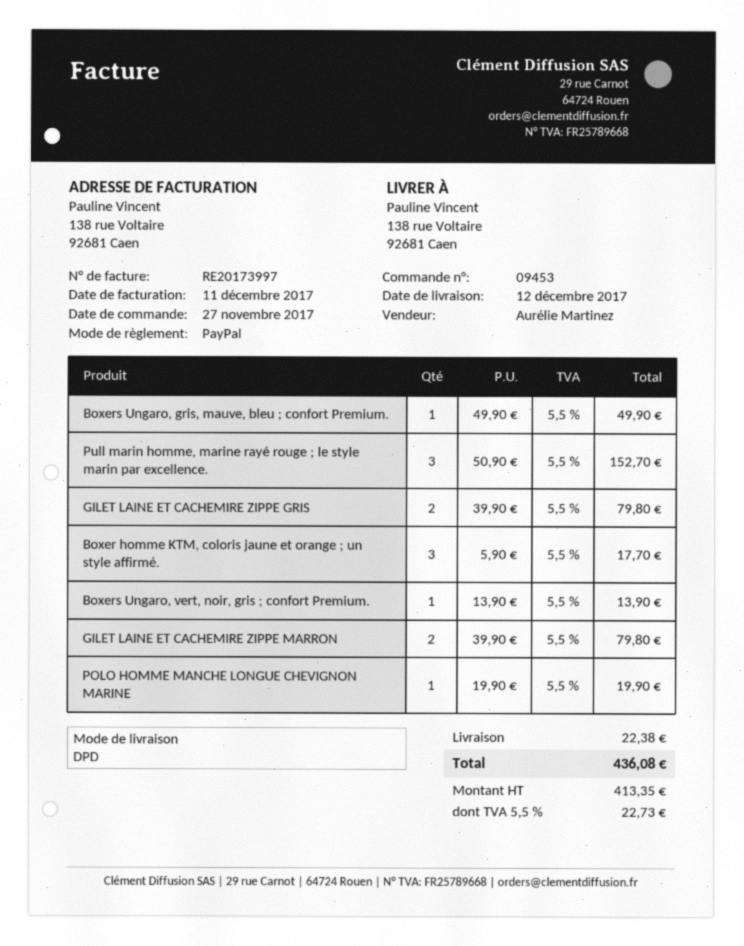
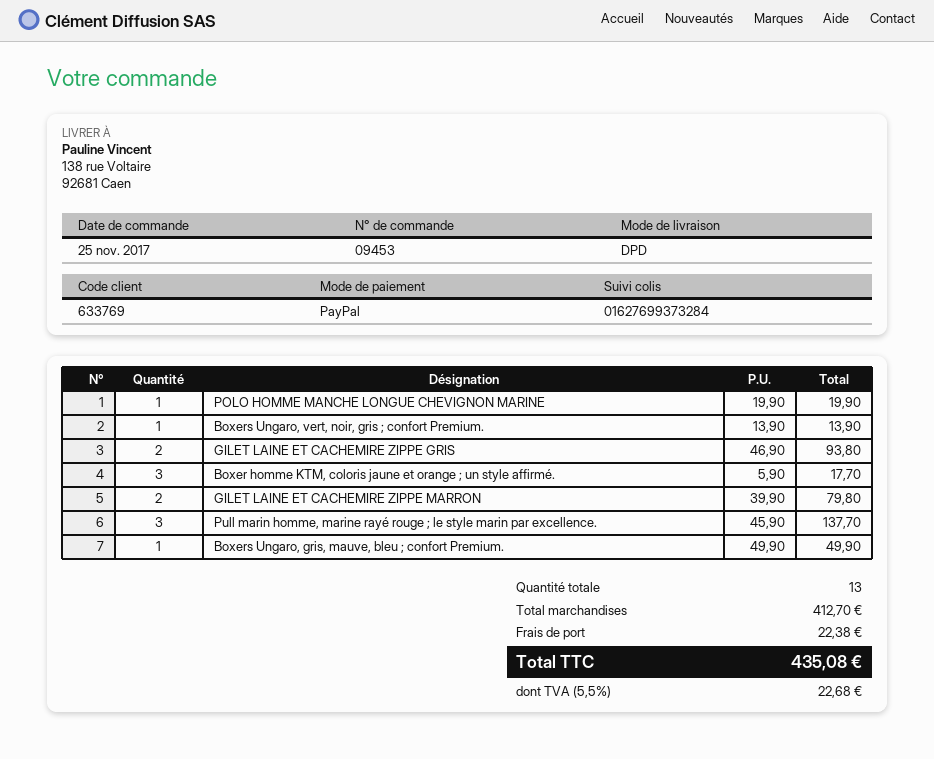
order date: 2017-11-27 -> 2017-11-25
Pull marin homme, marine rayé rouge ; le style marin par excellence.: 3 x 50.90 = 152.70 -> 3 x 45.90 = 137.70
GILET LAINE ET CACHEMIRE ZIPPE GRIS: 2 x 39.90 = 79.80 -> 2 x 46.90 = 93.80
tax: 5.5% = 22.73 -> 5.5% = 22.68
total: 436.08 -> 435.08

